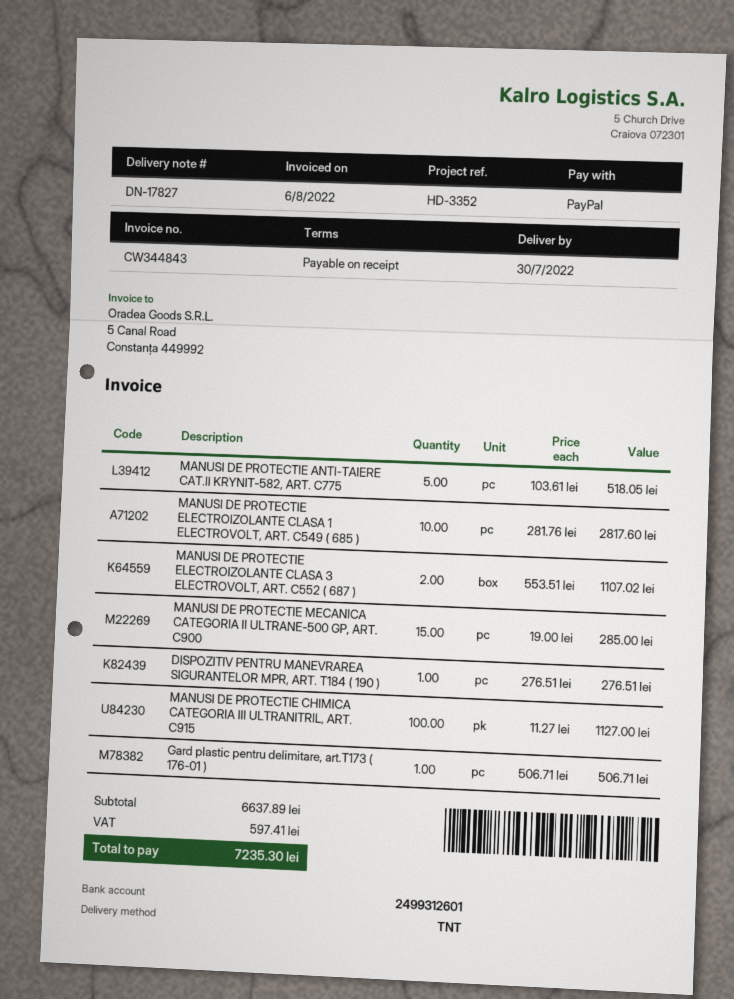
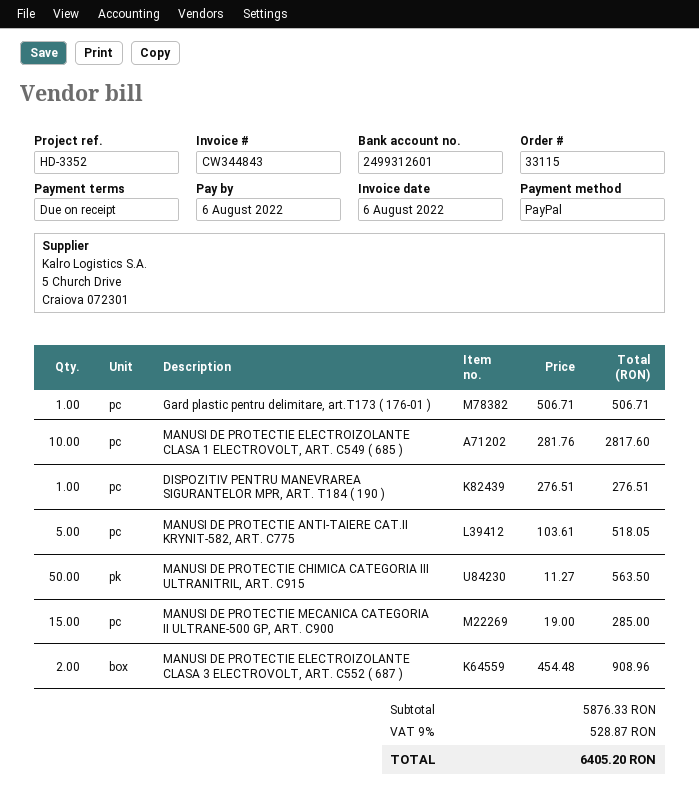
MANUSI DE PROTECTIE ELECTROIZOLANTE CLASA 3 ELECTROVOLT, ART. C552 ( 687 ): 2 x 553.51 = 1107.02 -> 2 x 454.48 = 908.96
MANUSI DE PROTECTIE CHIMICA CATEGORIA III ULTRANITRIL, ART. C915: 100 x 11.27 = 1127.00 -> 50 x 11.27 = 563.50
subtotal: 6637.89 -> 5876.33
tax: 597.41 -> 528.87
total: 7235.30 -> 6405.20

